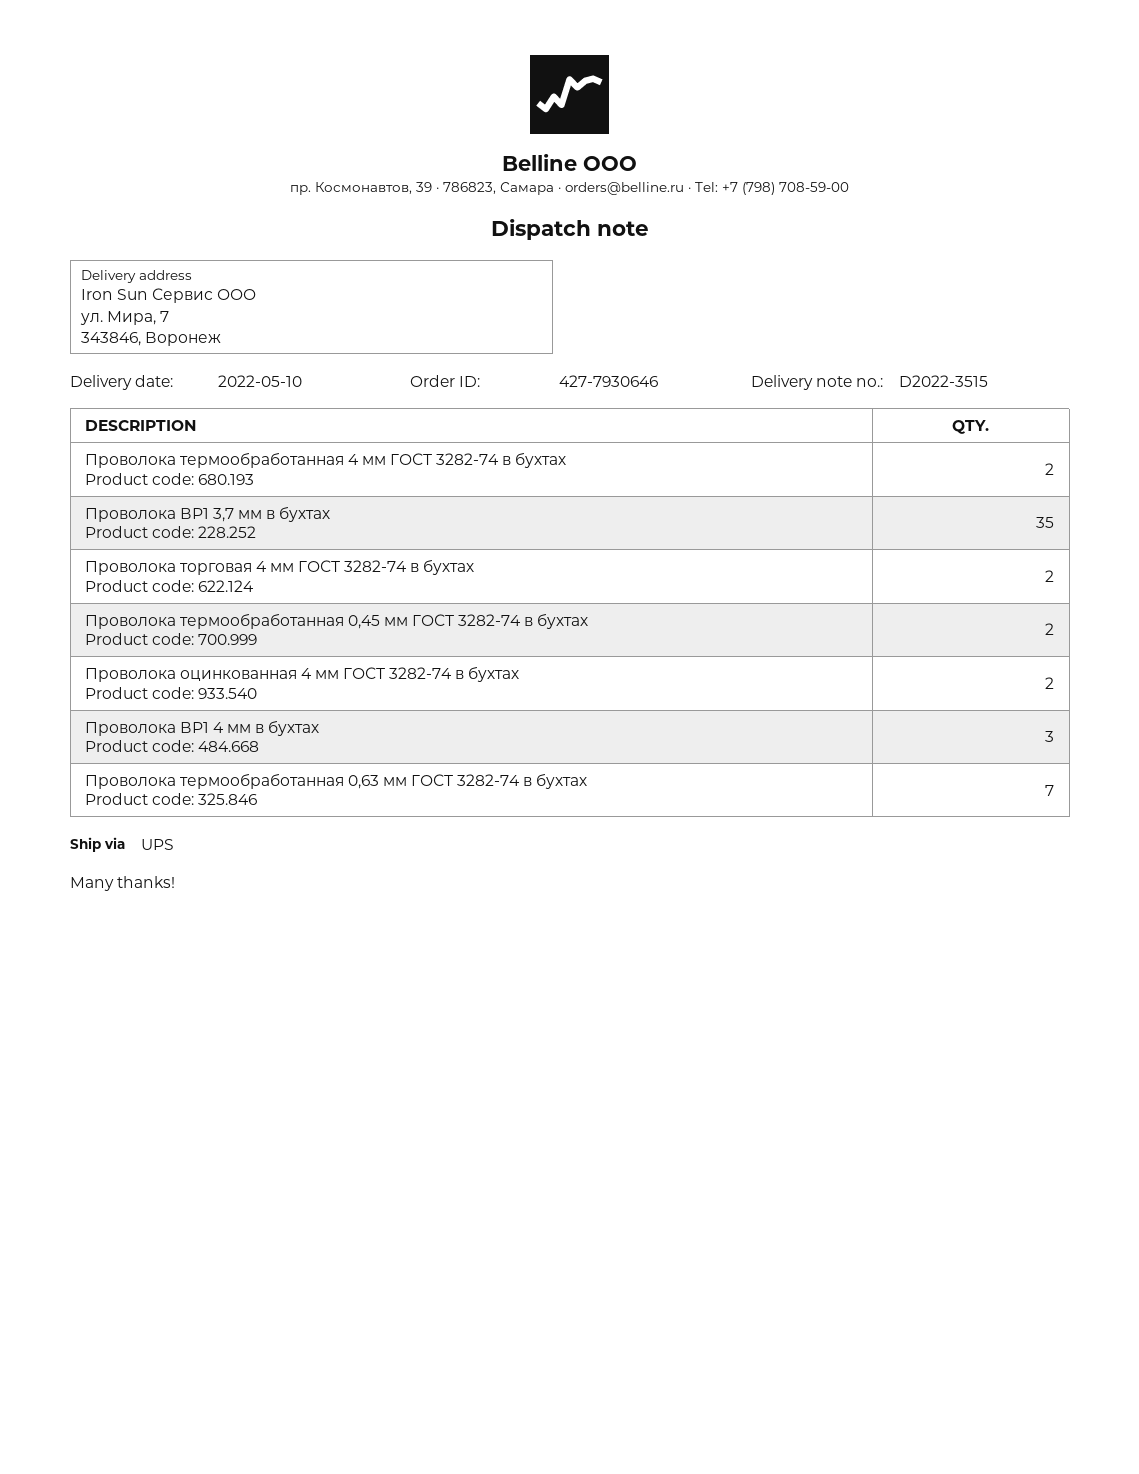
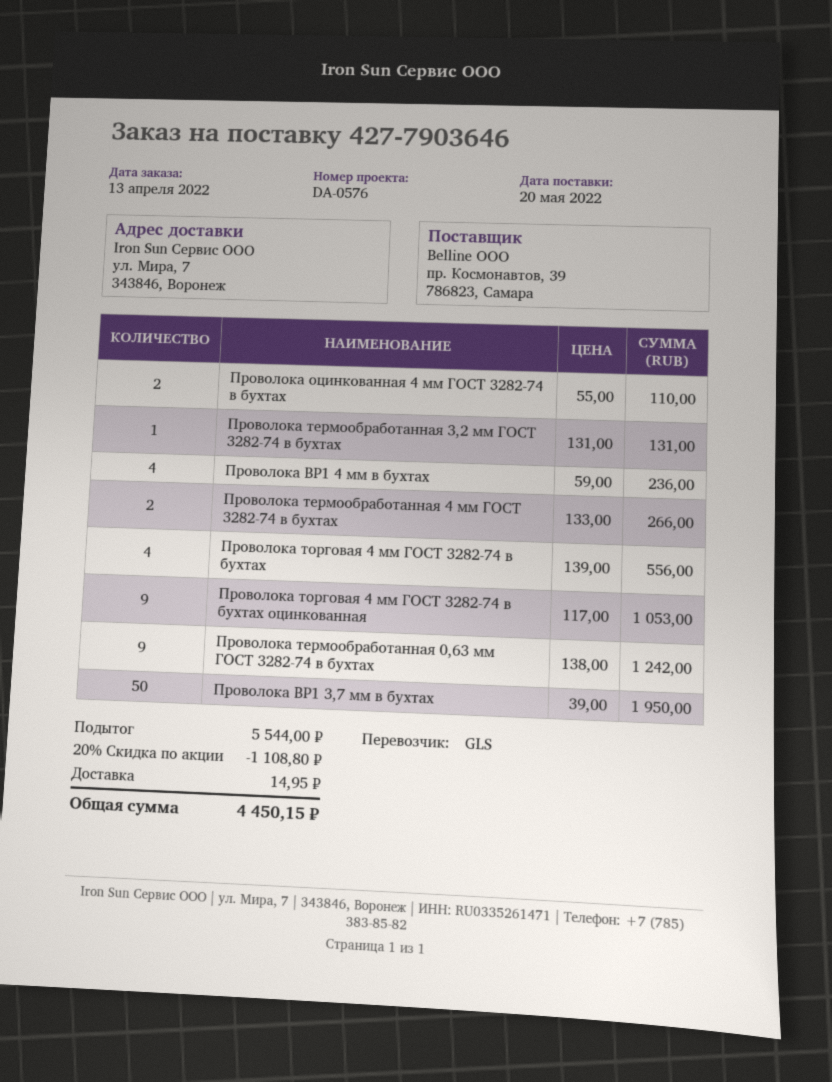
order number: 427-7930646 -> 427-7903646
delivery date: 2022-05-10 -> 2022-05-20
shipping method: UPS -> GLS
Проволока ВР1 3,7 мм в бухтах: 35 -> 50
Проволока торговая 4 мм ГОСТ 3282-74 в бухтах: 2 -> 4
Проволока термообработанная 0,45 мм ГОСТ 3282-74 в бухтах: 2 -> none
Проволока ВР1 4 мм в бухтах: 3 -> 4
Проволока термообработанная 0,63 мм ГОСТ 3282-74 в бухтах: 7 -> 9
Проволока термообработанная 3,2 мм ГОСТ 3282-74 в бухтах: none -> 1
Проволока торговая 4 мм ГОСТ 3282-74 в бухтах оцинкованная: none -> 9

